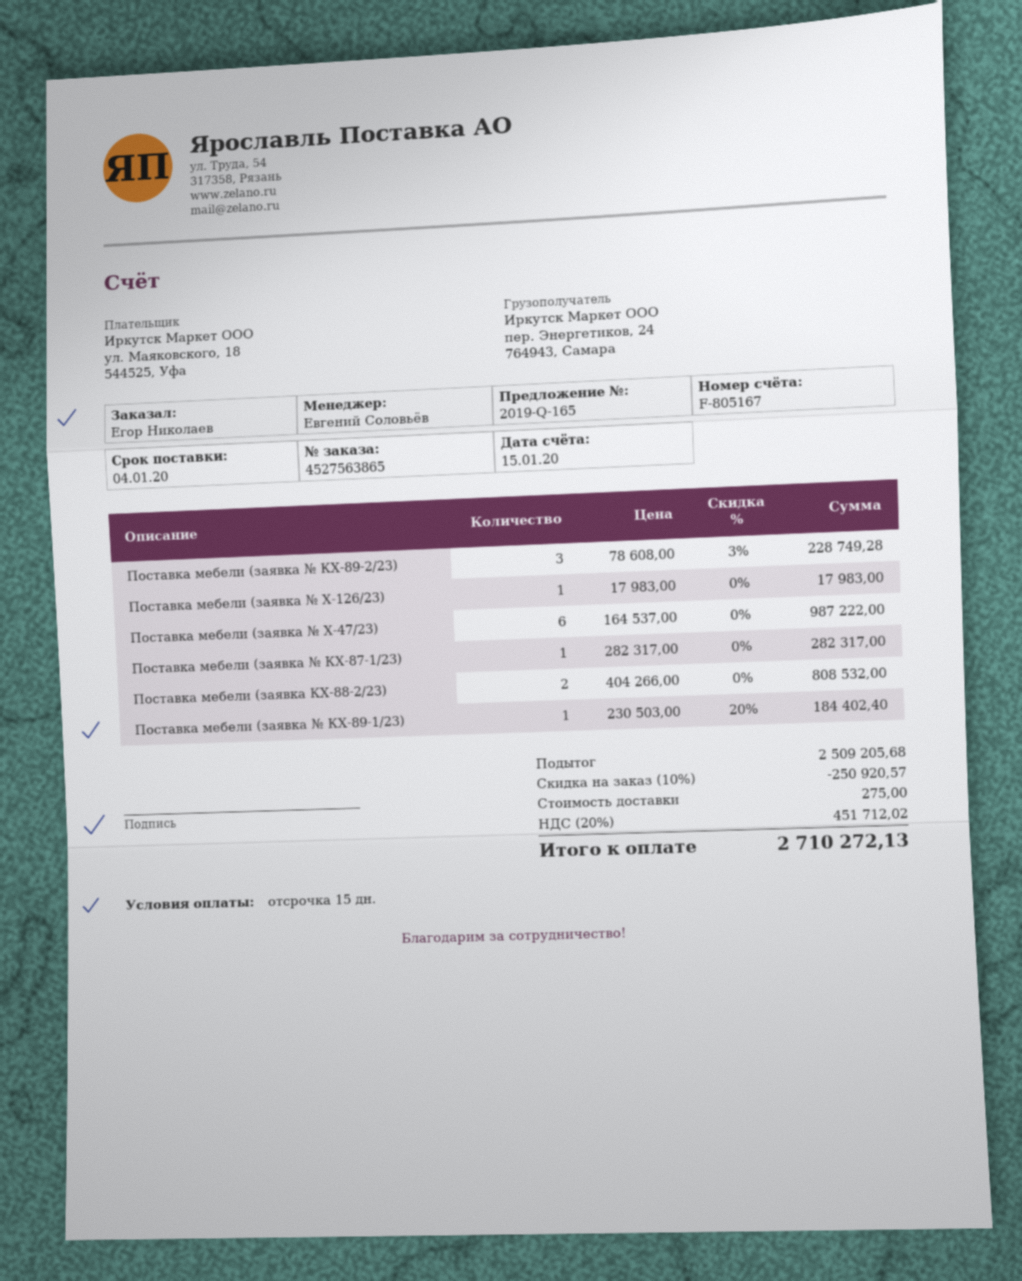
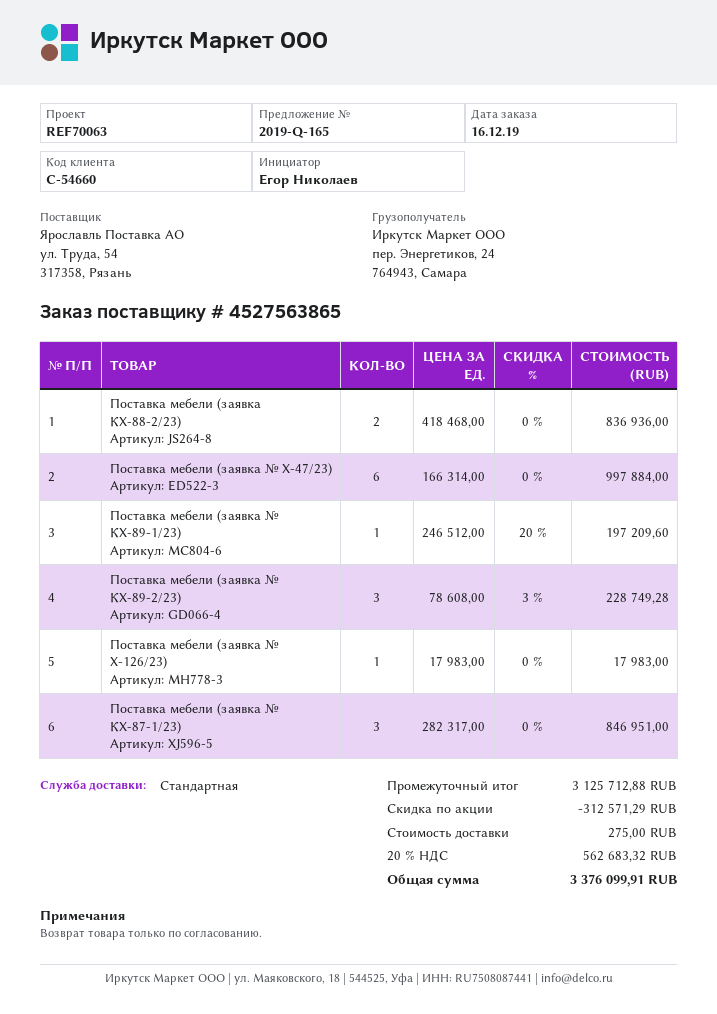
Поставка мебели (заявка № Х-47/23): 6 x 164537.00 = 987222.00 -> 6 x 166314.00 = 997884.00
Поставка мебели (заявка № КХ-87-1/23): 1 x 282317.00 = 282317.00 -> 3 x 282317.00 = 846951.00
Поставка мебели (заявка КХ-88-2/23): 2 x 404266.00 = 808532.00 -> 2 x 418468.00 = 836936.00
Поставка мебели (заявка № КХ-89-1/23): 1 x 230503.00 - 20% = 184402.40 -> 1 x 246512.00 - 20% = 197209.60
subtotal: 2509205.68 -> 3125712.88
discount: 250920.57 -> 312571.29
tax: 20% = 451712.02 -> 20% = 562683.32
total: 2710272.13 -> 3376099.91

